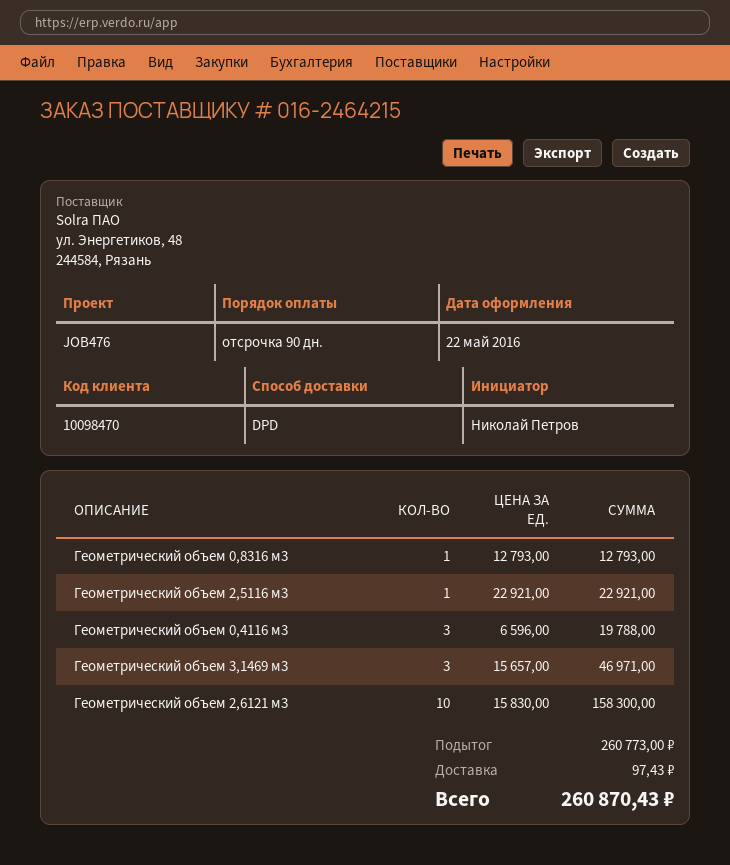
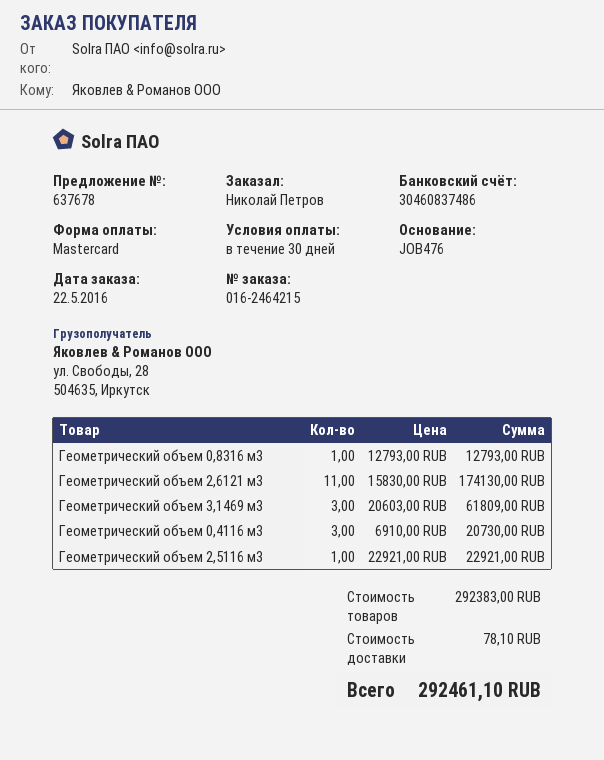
payment terms: 90 days -> 30 days
Геометрический объем 0,4116 м3: 3 x 6596.00 = 19788.00 -> 3 x 6910.00 = 20730.00
Геометрический объем 3,1469 м3: 3 x 15657.00 = 46971.00 -> 3 x 20603.00 = 61809.00
Геометрический объем 2,6121 м3: 10 x 15830.00 = 158300.00 -> 11 x 15830.00 = 174130.00
subtotal: 260773.00 -> 292383.00
shipping: 97.43 -> 78.10
total: 260870.43 -> 292461.10

